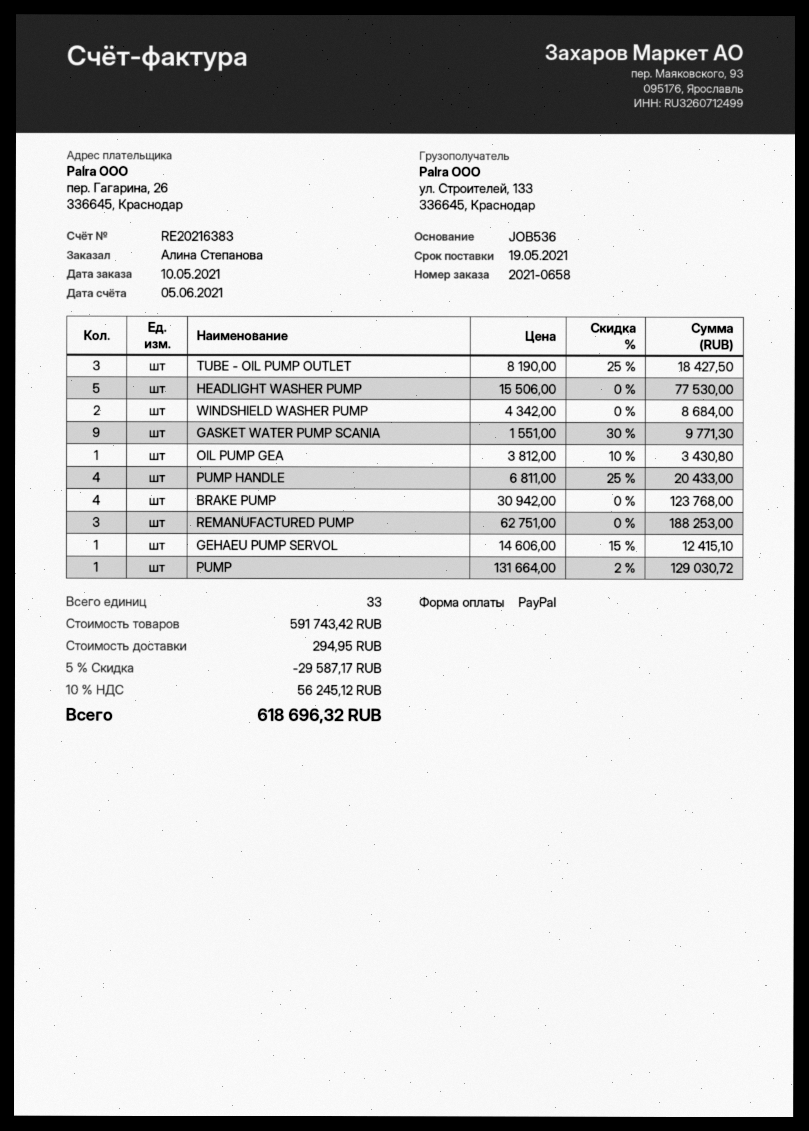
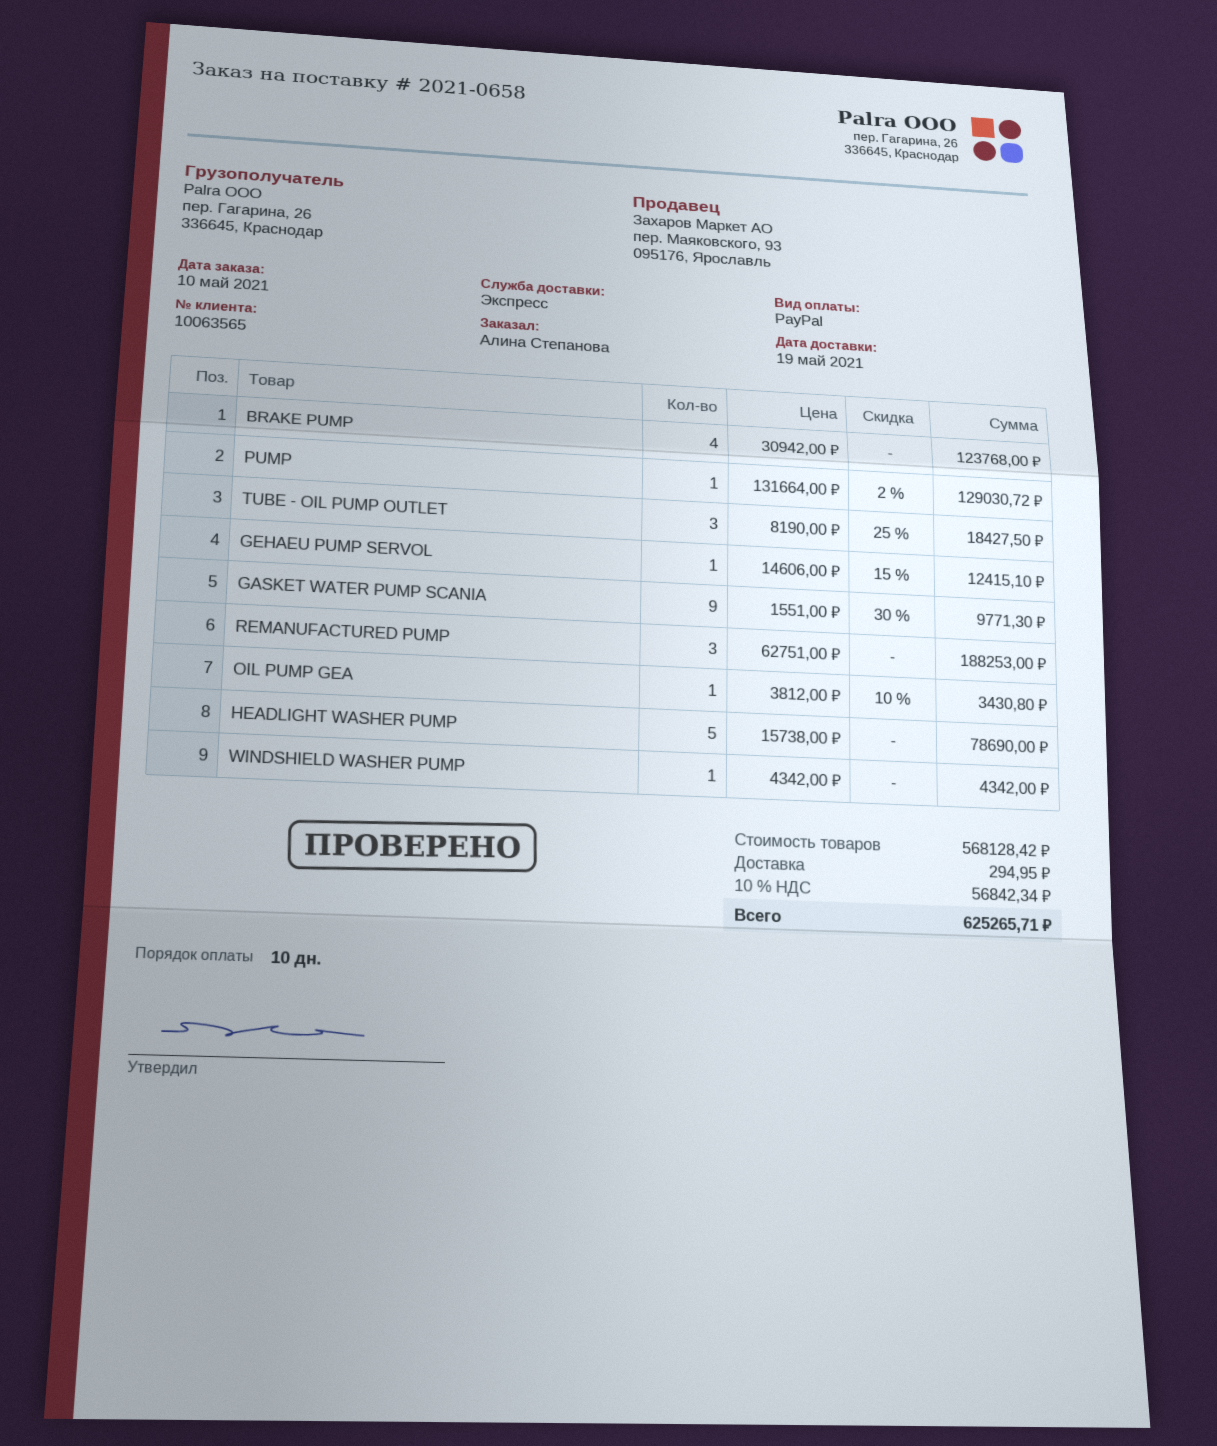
ship to: ул. Строителей, 133, 336645, Краснодар -> пер. Гагарина, 26, 336645, Краснодар
HEADLIGHT WASHER PUMP: 5 x 15506.00 = 77530.00 -> 5 x 15738.00 = 78690.00
WINDSHIELD WASHER PUMP: 2 x 4342.00 = 8684.00 -> 1 x 4342.00 = 4342.00
PUMP HANDLE: 4 x 6811.00 - 25% = 20433.00 -> none
subtotal: 591743.42 -> 568128.42
discount: 5% = 29587.17 -> none
tax: 10% = 56245.12 -> 10% = 56842.34
total: 618696.32 -> 625265.71

